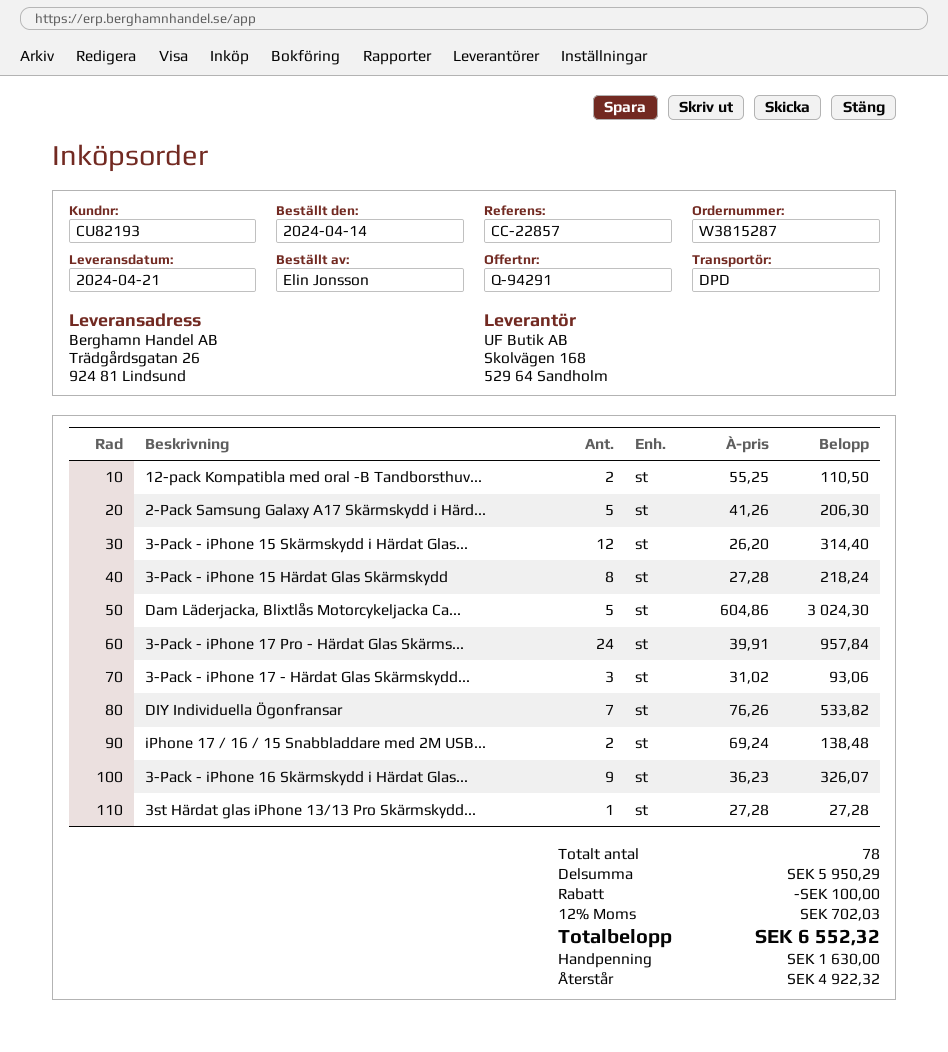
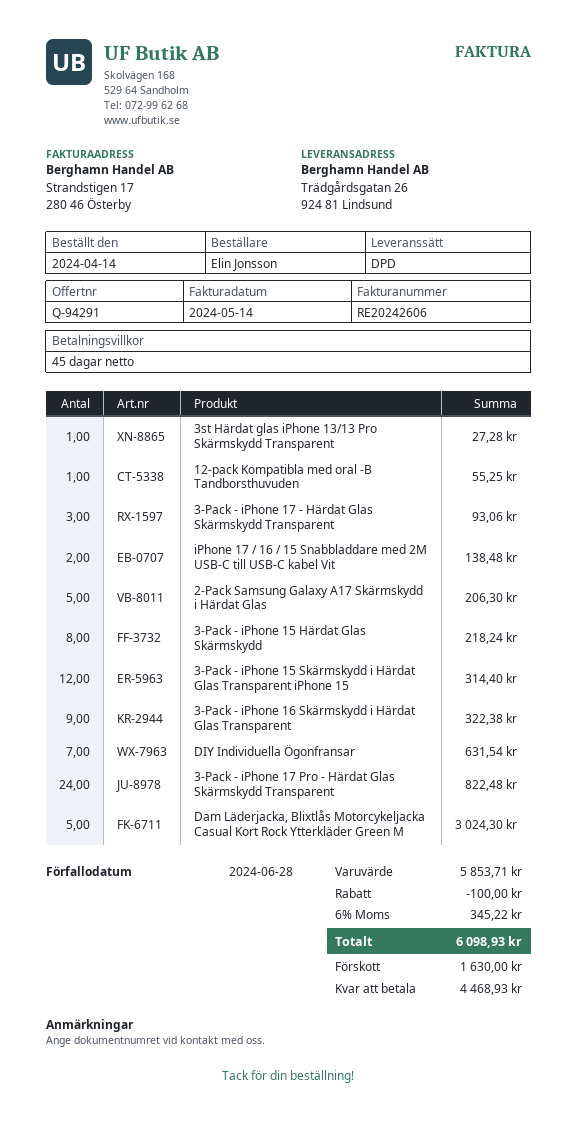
12-pack Kompatibla med oral -B Tandborsthuv...: 2 for 110.50 -> 1 for 55.25
3-Pack - iPhone 17 Pro - Härdat Glas Skärms...: 24 for 957.84 -> 24 for 822.48
DIY Individuella Ögonfransar: 7 for 533.82 -> 7 for 631.54
3-Pack - iPhone 16 Skärmskydd i Härdat Glas...: 9 for 326.07 -> 9 for 322.38
subtotal: 5950.29 -> 5853.71
tax: 12% = 702.03 -> 6% = 345.22
total: 6552.32 -> 6098.93
balance: 4922.32 -> 4468.93

